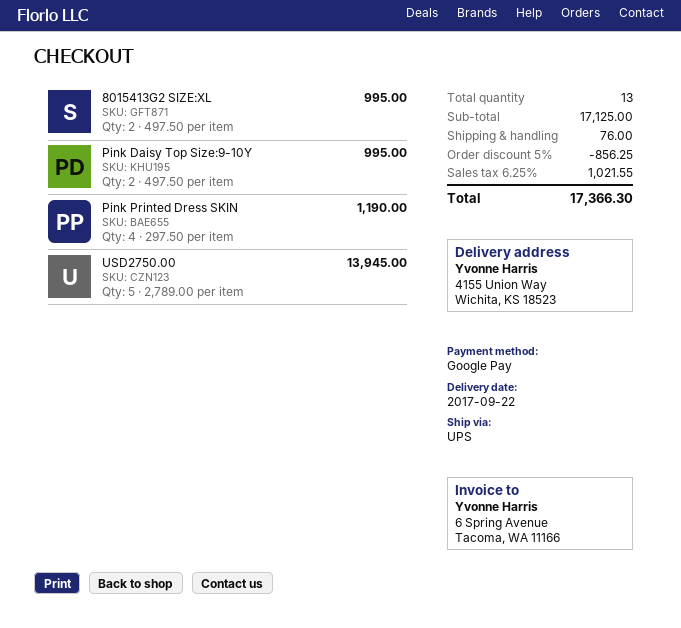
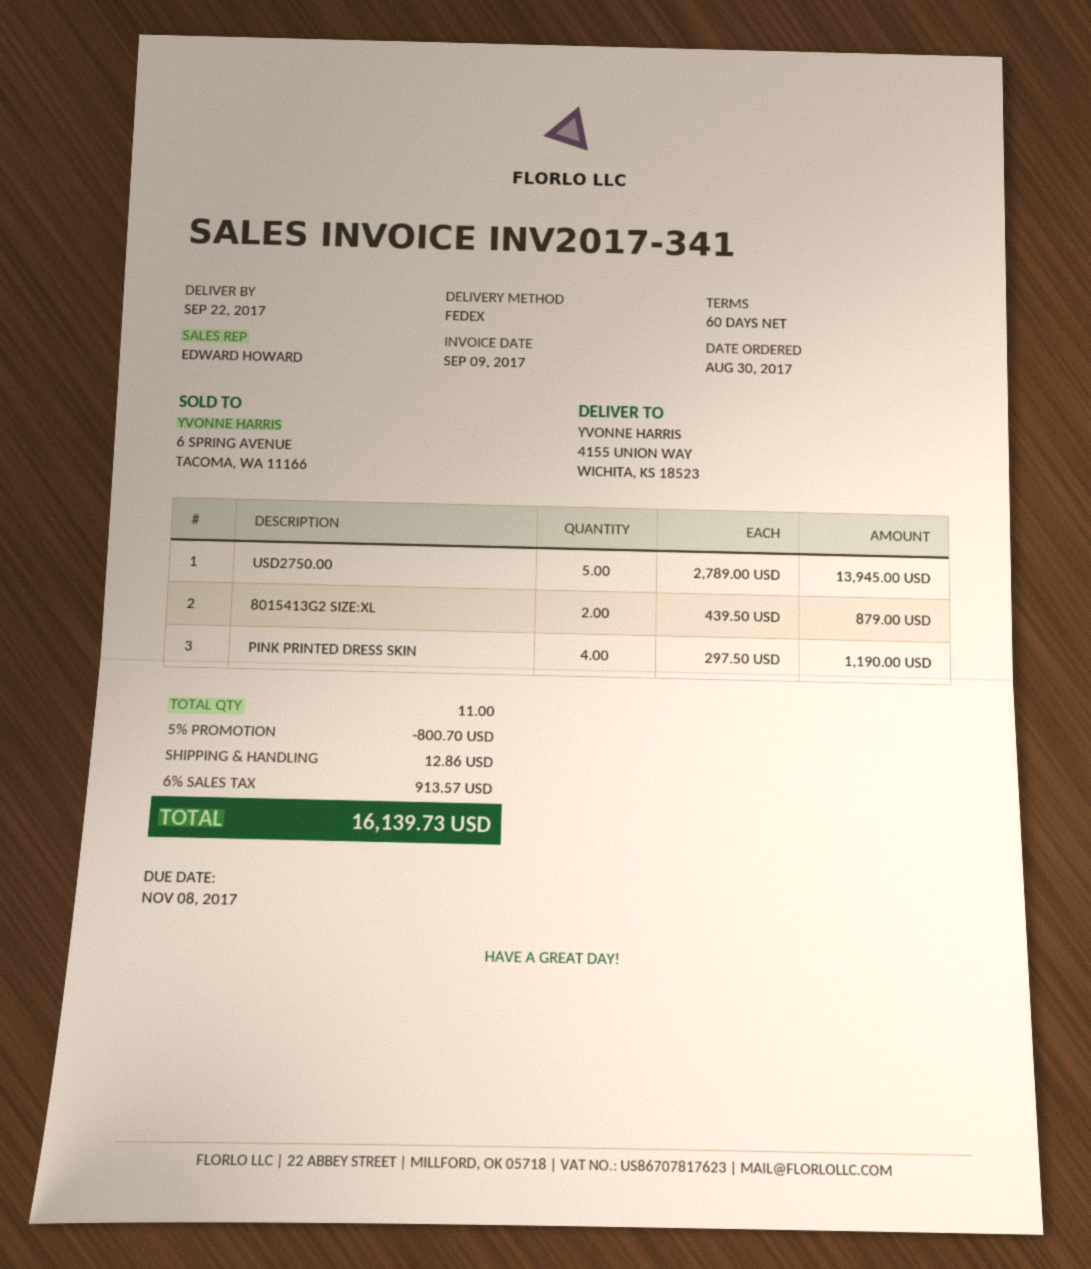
shipping method: UPS -> FedEx
8015413G2 SIZE:XL: 2 x 497.50 = 995.00 -> 2 x 439.50 = 879.00
Pink Daisy Top Size:9-10Y: 2 x 497.50 = 995.00 -> none
total quantity: 13 -> 11
discount: 5% = 856.25 -> 5% = 800.70
shipping: 76.00 -> 12.86
tax: 6.25% = 1021.55 -> 6% = 913.57
total: 17366.30 -> 16139.73

